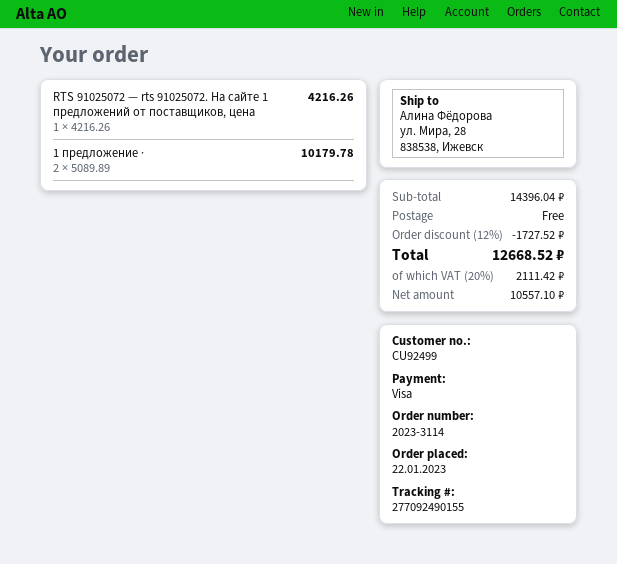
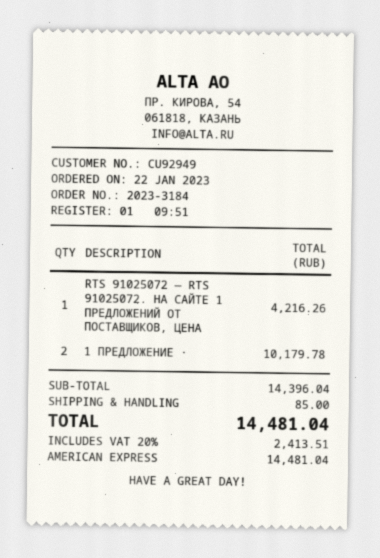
order number: 2023-3114 -> 2023-3184
customer number: CU92499 -> CU92949
payment method: Visa -> American Express
discount: 12% = 1727.52 -> none
shipping: 0.00 -> 85.00
tax: 20% = 2111.42 -> 20% = 2413.51
total: 12668.52 -> 14481.04

